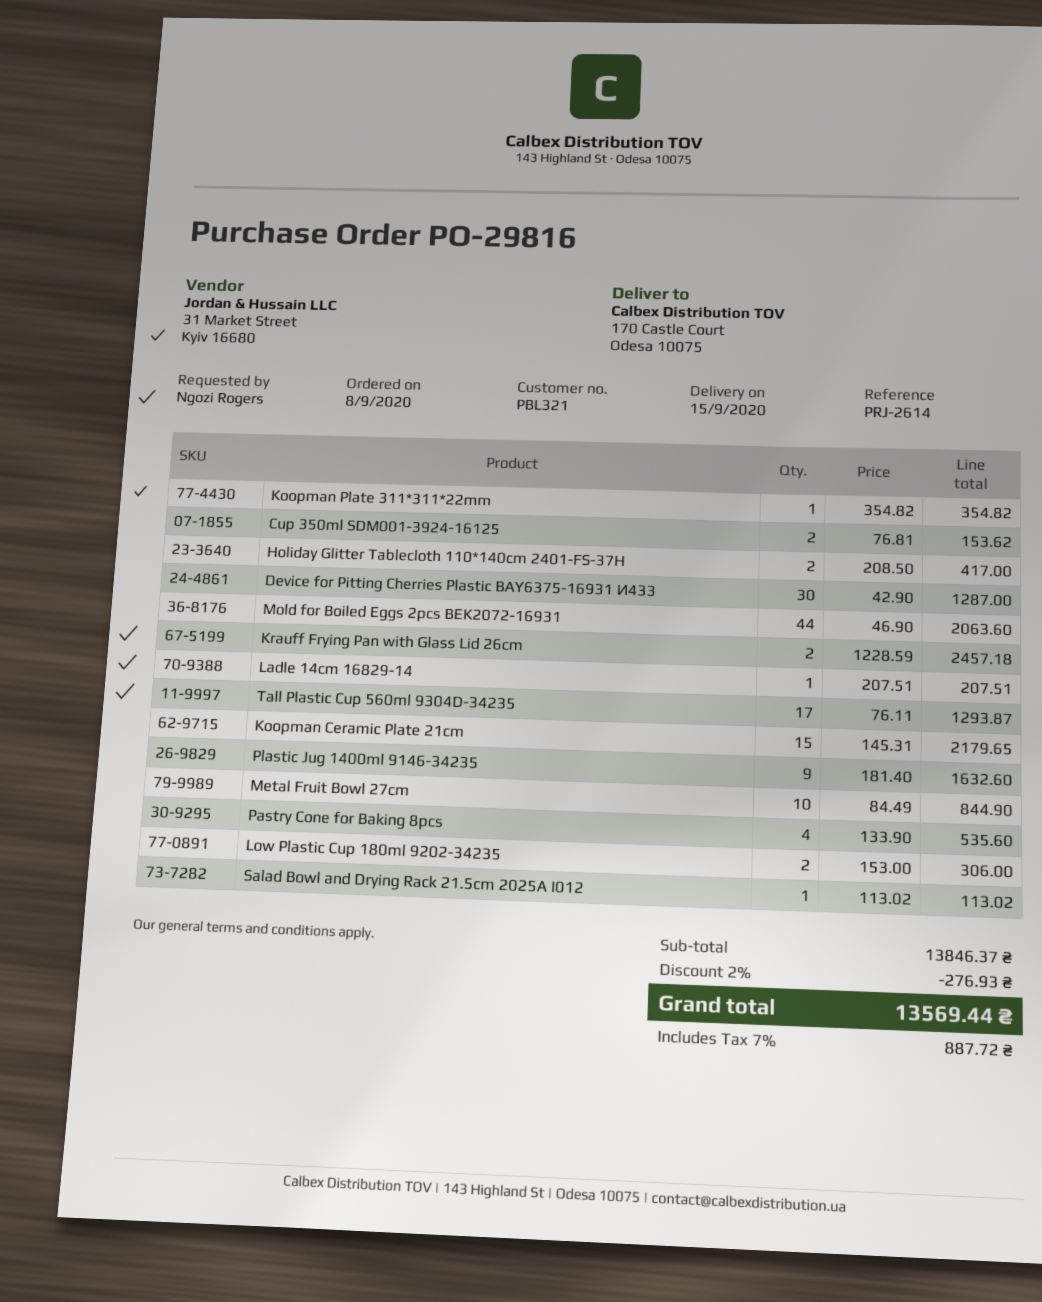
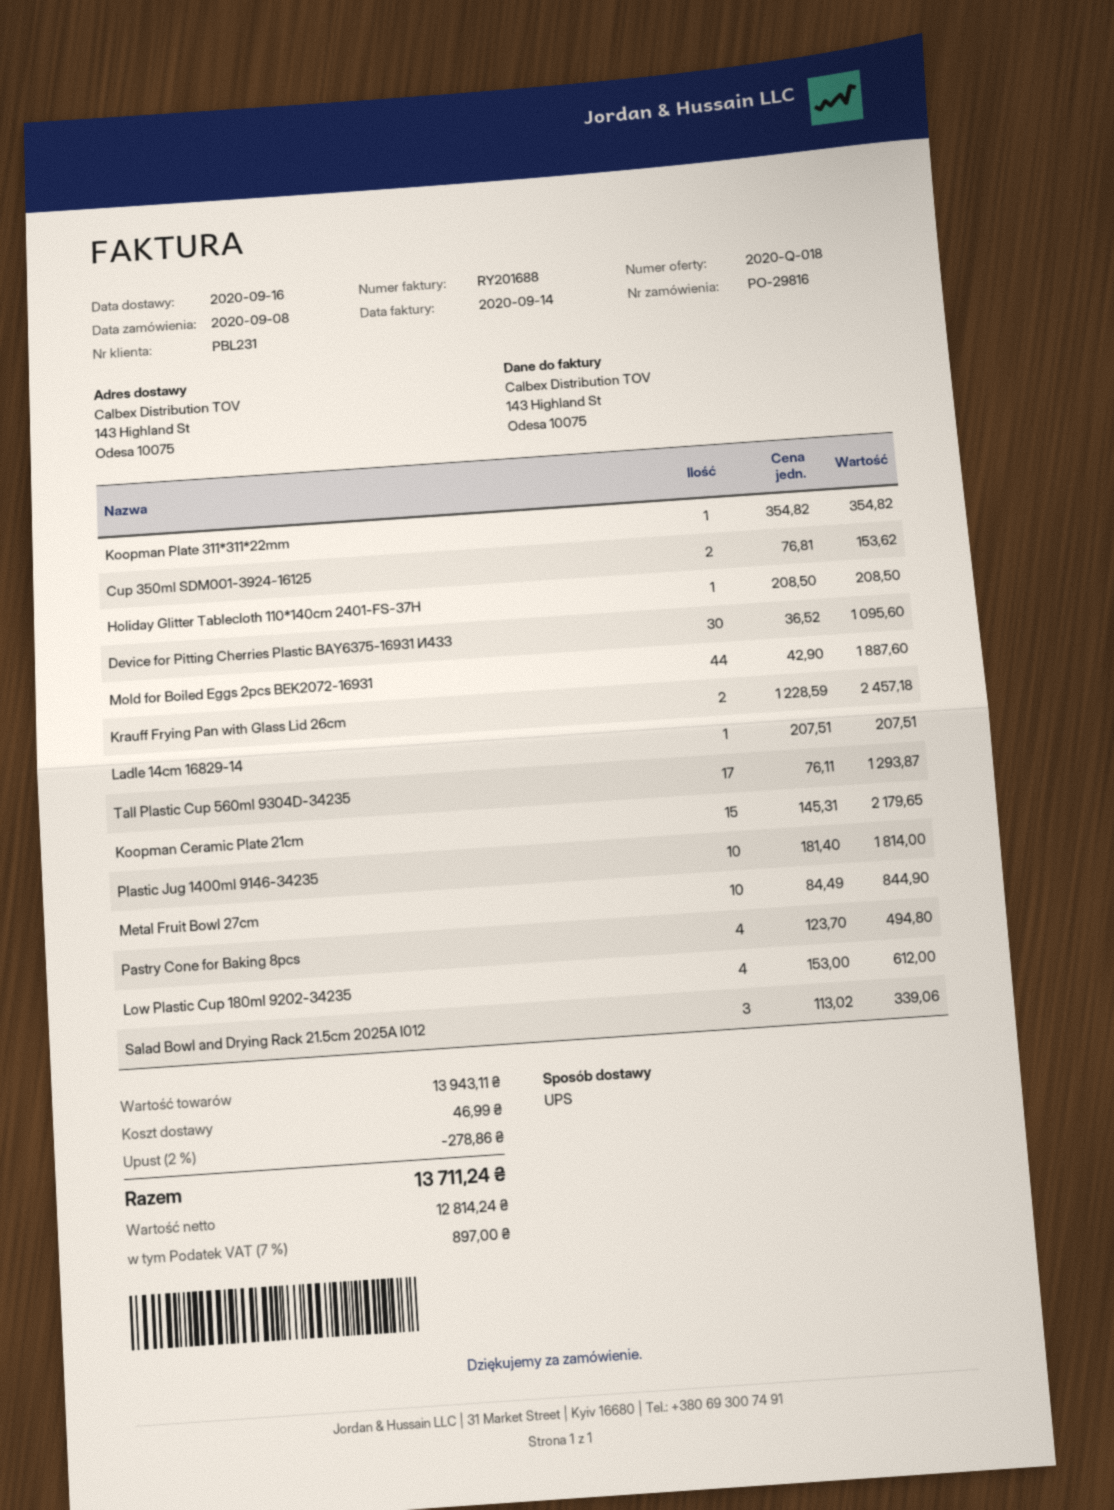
delivery date: 2020-09-15 -> 2020-09-16
customer number: PBL321 -> PBL231
ship to: 170 Castle Court, Odesa 10075 -> 143 Highland St, Odesa 10075
Holiday Glitter Tablecloth 110*140cm 2401-FS-37H: 2 x 208.50 = 417.00 -> 1 x 208.50 = 208.50
Device for Pitting Cherries Plastic BAY6375-16931 И433: 30 x 42.90 = 1287.00 -> 30 x 36.52 = 1095.60
Mold for Boiled Eggs 2pcs BEK2072-16931: 44 x 46.90 = 2063.60 -> 44 x 42.90 = 1887.60
Plastic Jug 1400ml 9146-34235: 9 x 181.40 = 1632.60 -> 10 x 181.40 = 1814.00
Pastry Cone for Baking 8pcs: 4 x 133.90 = 535.60 -> 4 x 123.70 = 494.80
Low Plastic Cup 180ml 9202-34235: 2 x 153.00 = 306.00 -> 4 x 153.00 = 612.00
Salad Bowl and Drying Rack 21.5cm 2025A I012: 1 x 113.02 = 113.02 -> 3 x 113.02 = 339.06
subtotal: 13846.37 -> 13943.11
discount: 2% = 276.93 -> 2% = 278.86
shipping: none -> 46.99
tax: 7% = 887.72 -> 7% = 897.00
total: 13569.44 -> 13711.24

